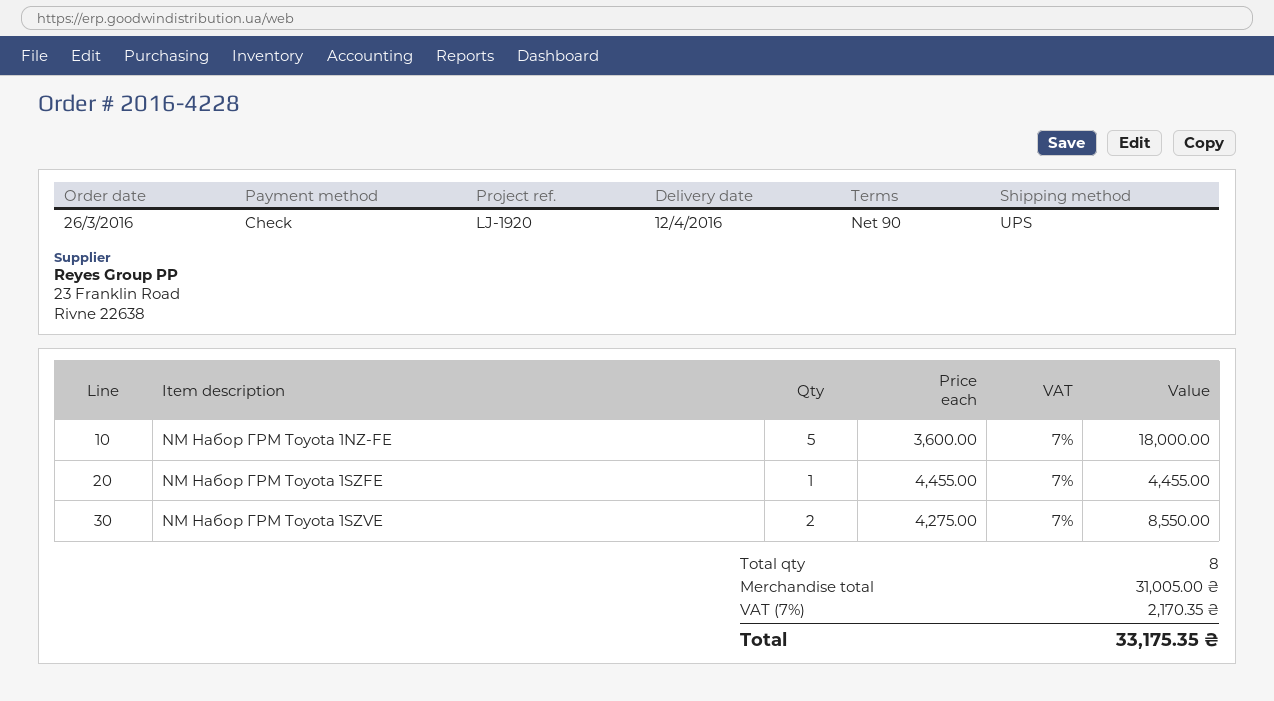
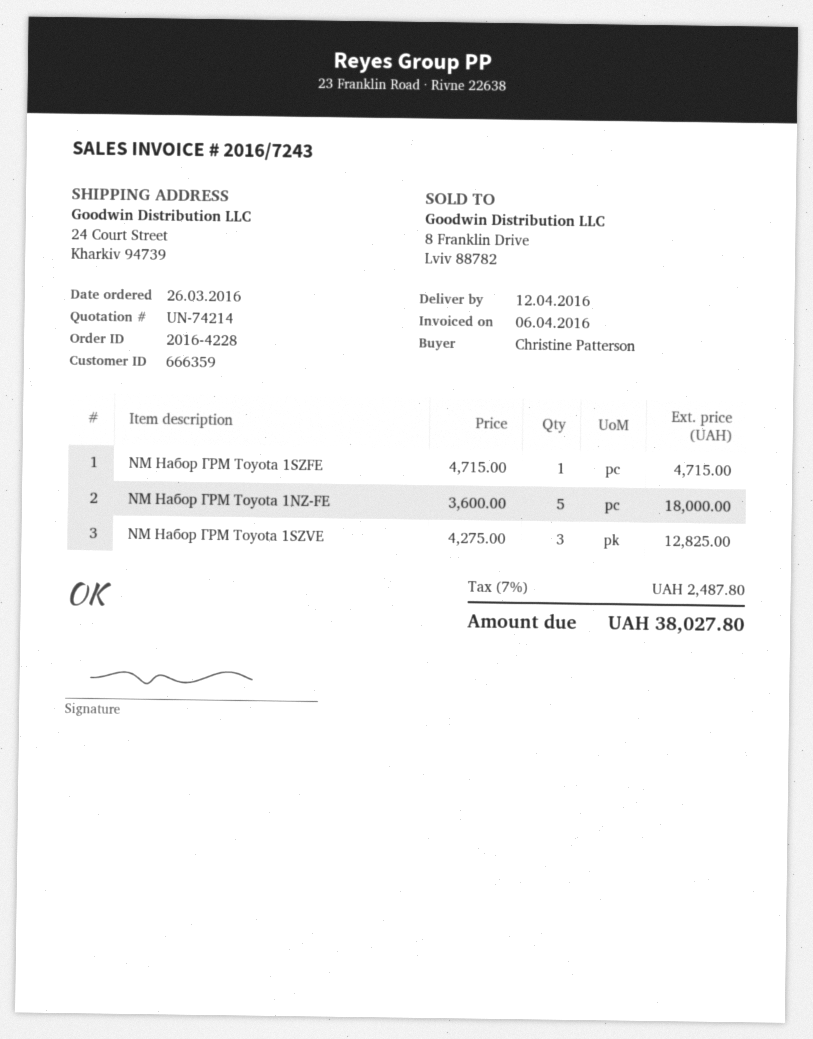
NM Набор ГРМ Toyota 1SZFE: 1 x 4455.00 = 4455.00 -> 1 x 4715.00 = 4715.00
NM Набор ГРМ Toyota 1SZVE: 2 x 4275.00 = 8550.00 -> 3 x 4275.00 = 12825.00
tax: 7% = 2170.35 -> 7% = 2487.80
total: 33175.35 -> 38027.80

